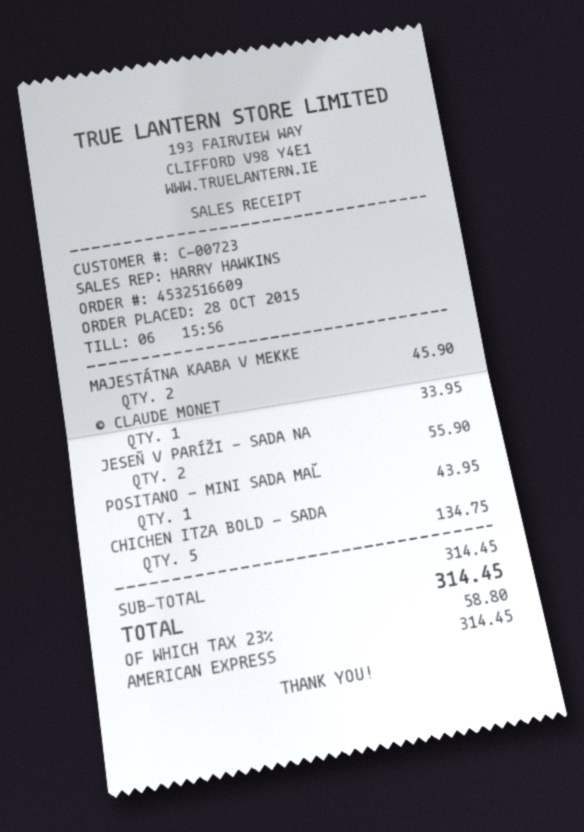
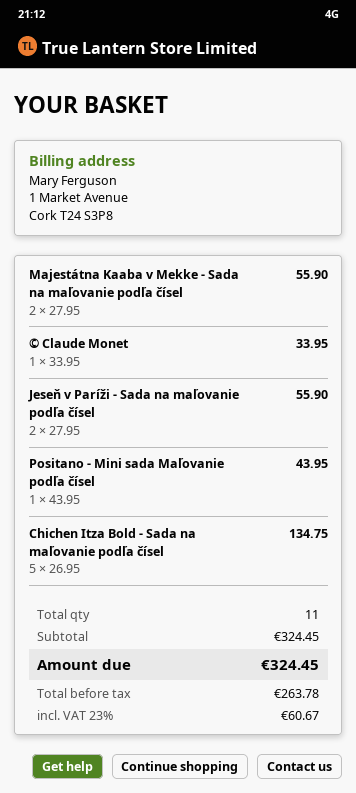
MAJESTÁTNA KAABA V MEKKE: 2 for 45.90 -> 2 for 55.90
subtotal: 314.45 -> 324.45
tax: 23% = 58.80 -> 23% = 60.67
total: 314.45 -> 324.45

